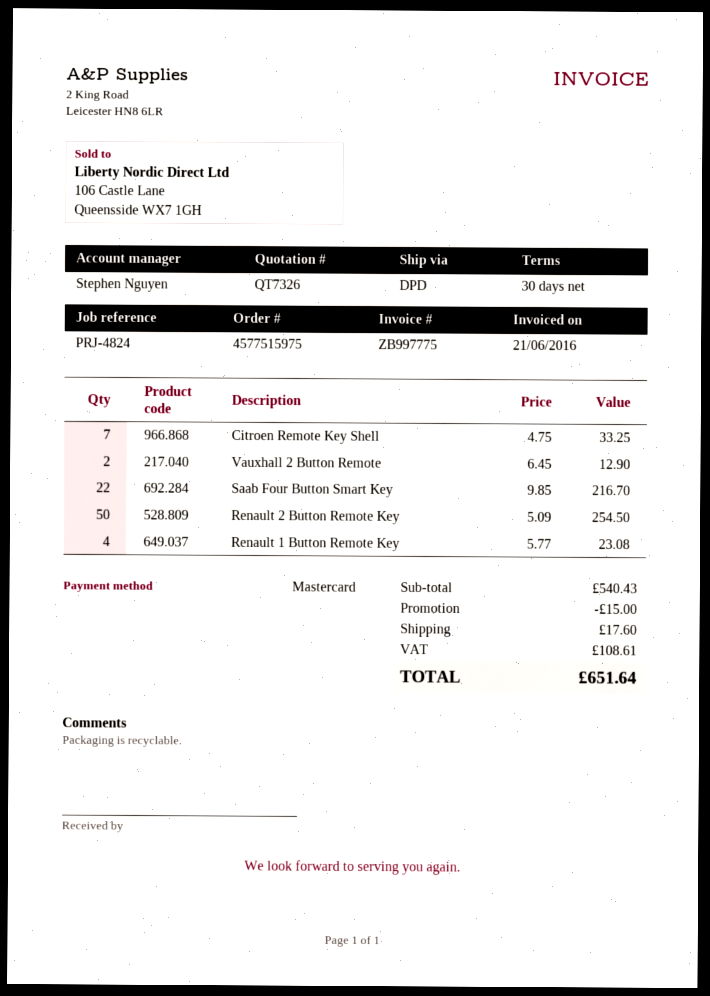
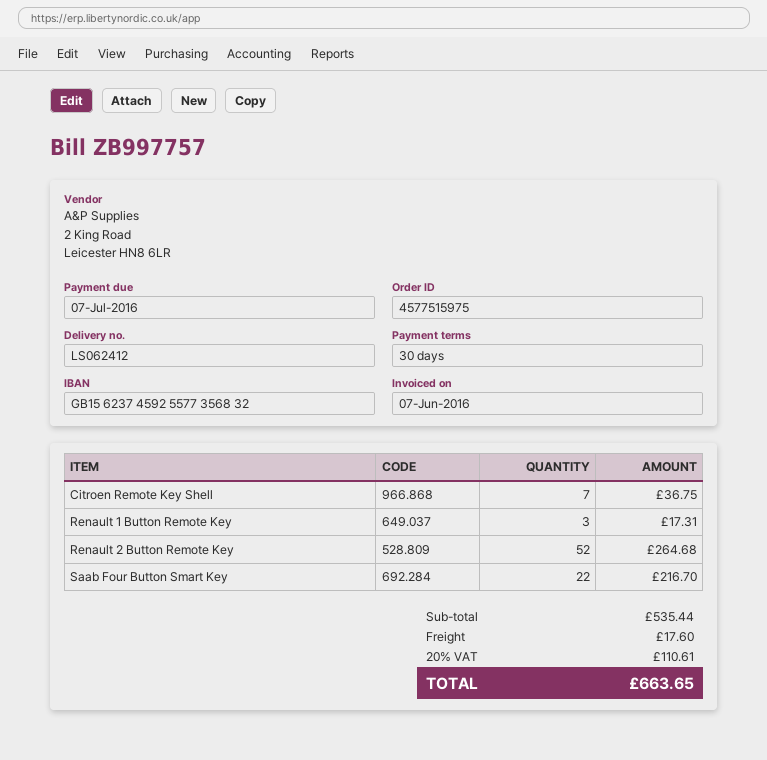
invoice number: ZB997775 -> ZB997757
invoice date: 2016-06-21 -> 2016-06-07
Citroen Remote Key Shell: 7 for 33.25 -> 7 for 36.75
Vauxhall 2 Button Remote: 2 for 12.90 -> none
Renault 2 Button Remote Key: 50 for 254.50 -> 52 for 264.68
Renault 1 Button Remote Key: 4 for 23.08 -> 3 for 17.31
subtotal: 540.43 -> 535.44
discount: 15.00 -> none
tax: 108.61 -> 110.61
total: 651.64 -> 663.65

